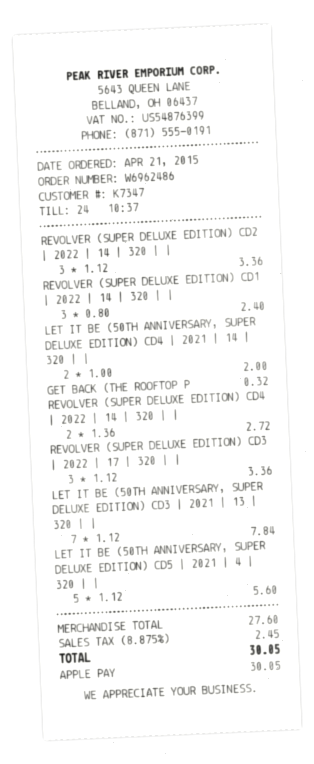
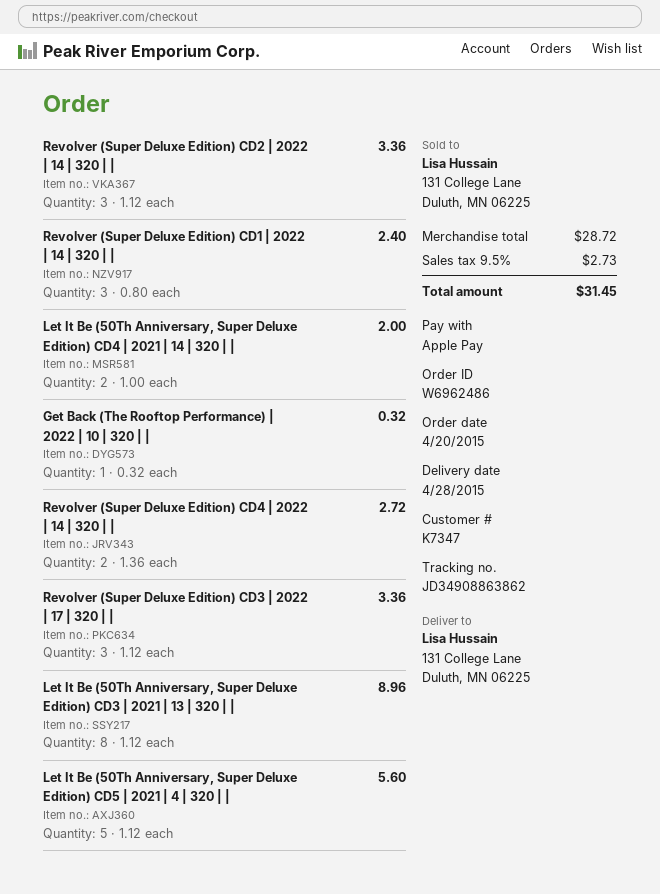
order date: 2015-04-21 -> 2015-04-20
LET IT BE (50TH ANNIVERSARY, SUPER DELUXE EDITION) CD3 | 2021 | 13 | 320 | |: 7 x 1.12 = 7.84 -> 8 x 1.12 = 8.96
subtotal: 27.60 -> 28.72
tax: 8.875% = 2.45 -> 9.5% = 2.73
total: 30.05 -> 31.45

